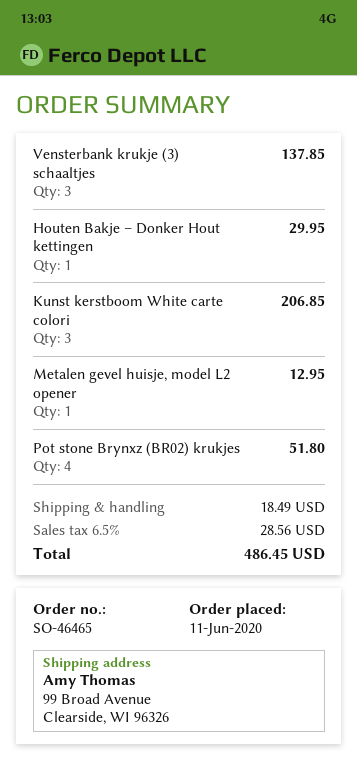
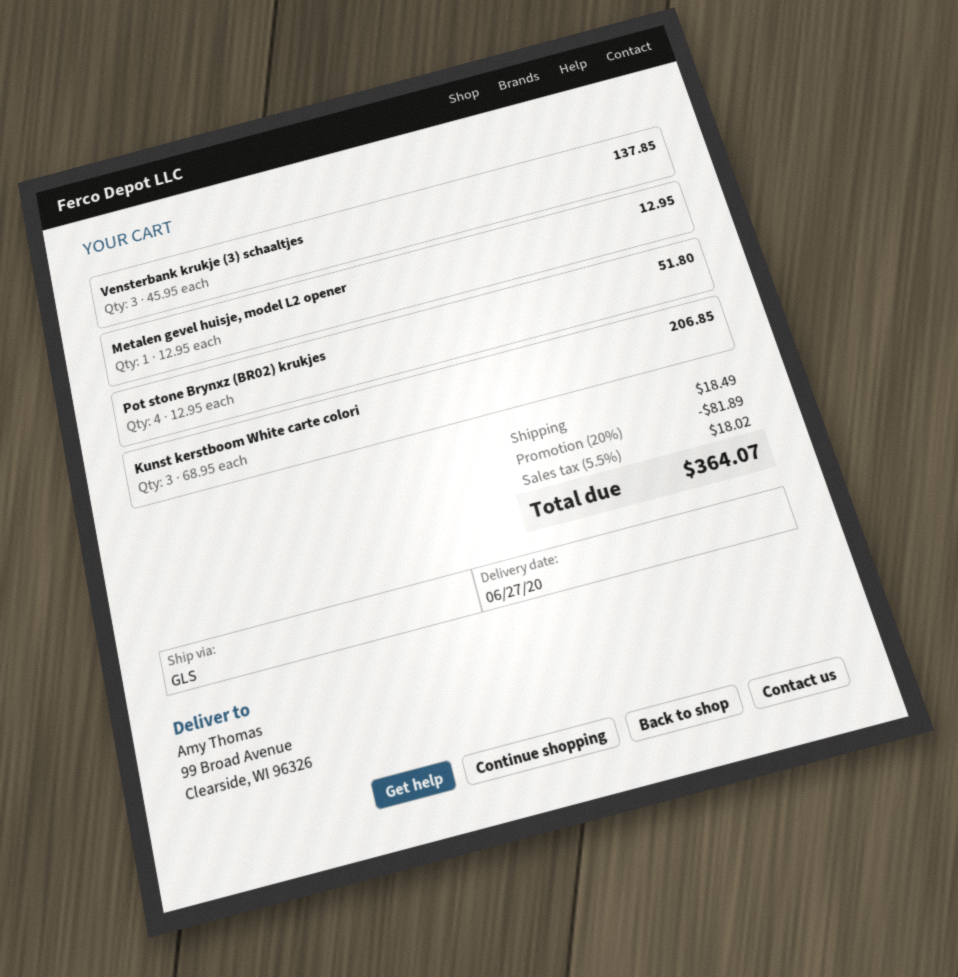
Houten Bakje – Donker Hout kettingen: 1 for 29.95 -> none
discount: none -> 20% = 81.89
tax: 6.5% = 28.56 -> 5.5% = 18.02
total: 486.45 -> 364.07

